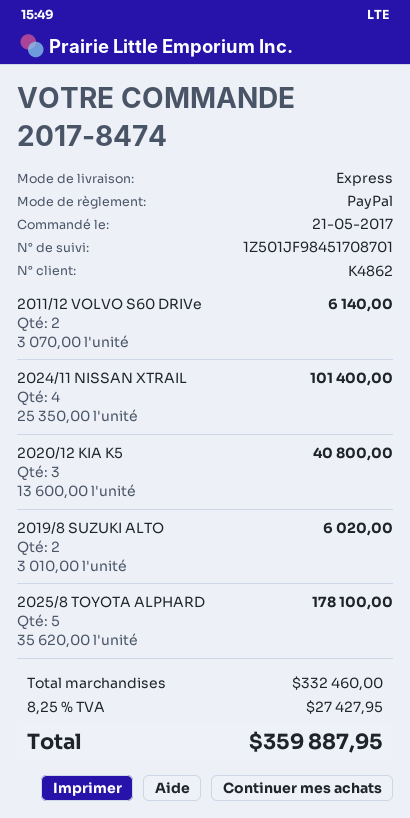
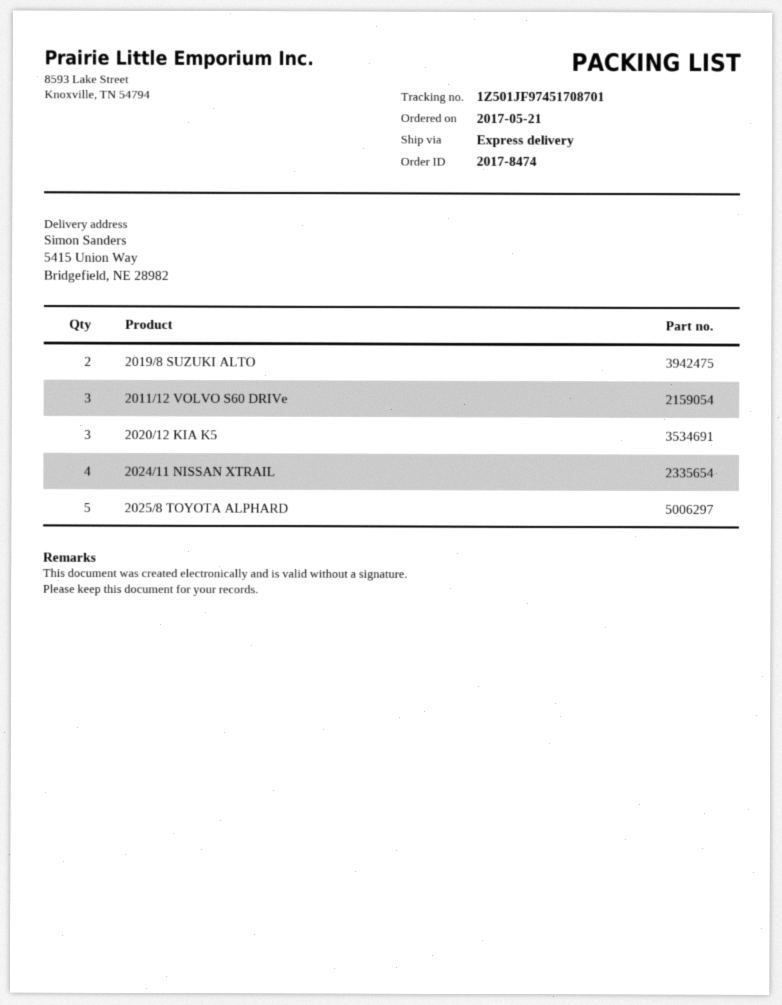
tracking number: 1Z501JF98451708701 -> 1Z501JF97451708701
2011/12 VOLVO S60 DRIVe: 2 -> 3

